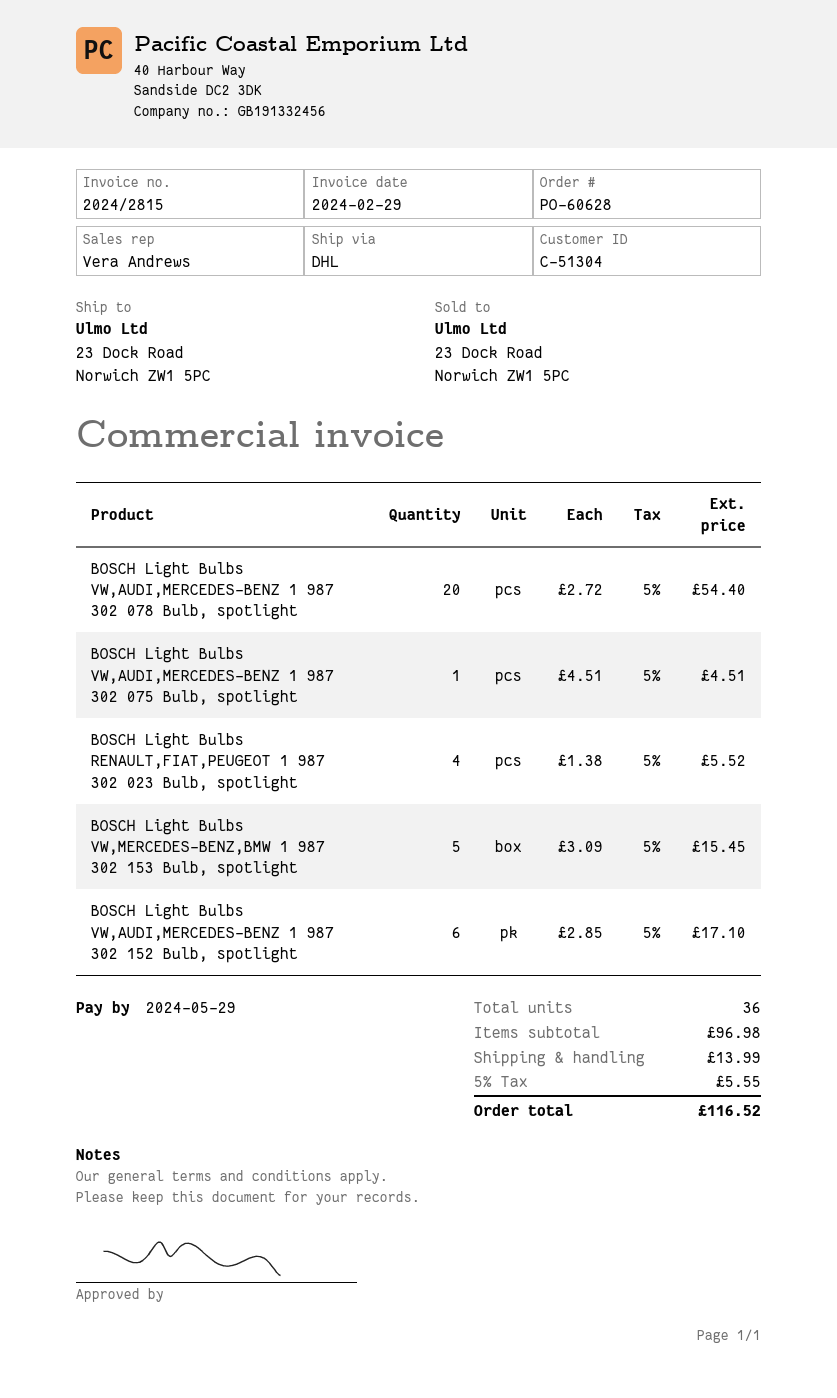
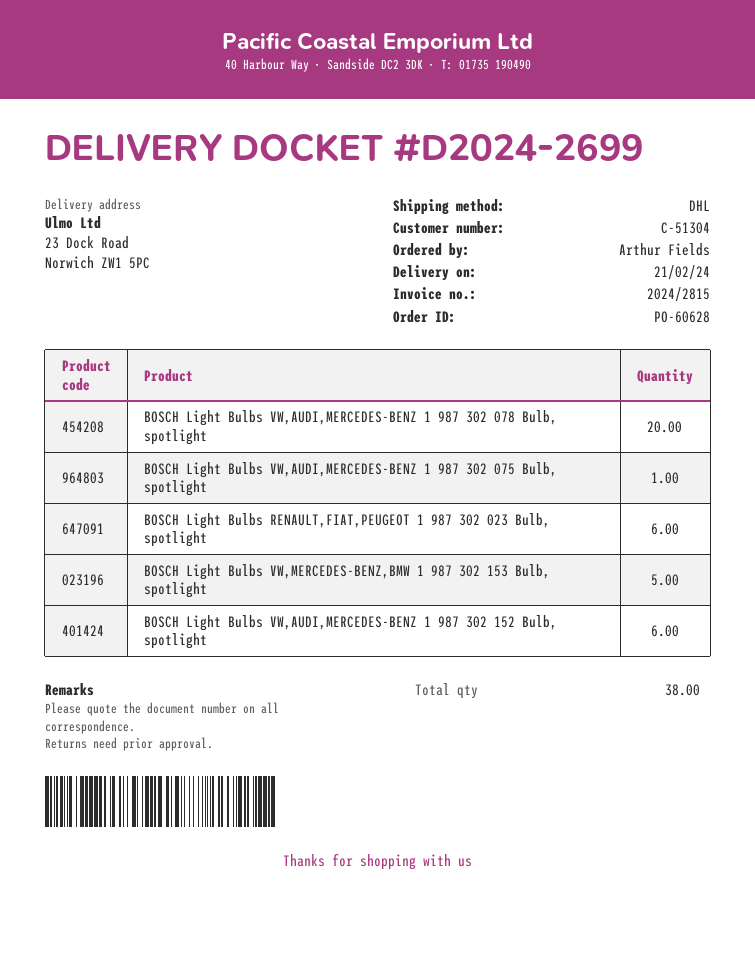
BOSCH Light Bulbs RENAULT,FIAT,PEUGEOT 1 987 302 023 Bulb, spotlight: 4 -> 6
total quantity: 36 -> 38

